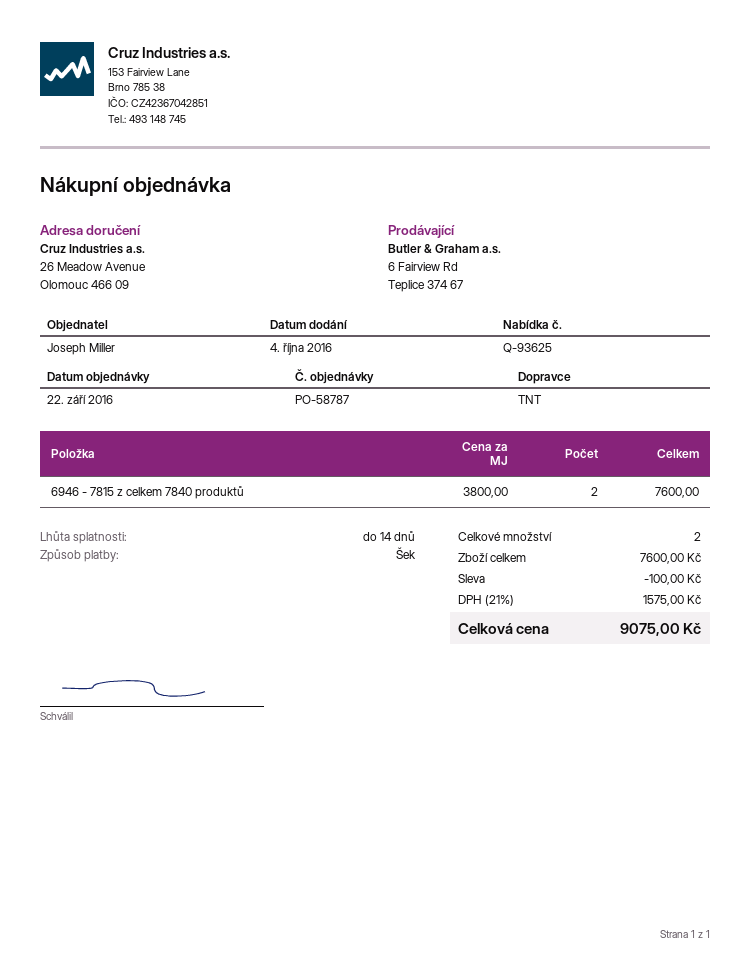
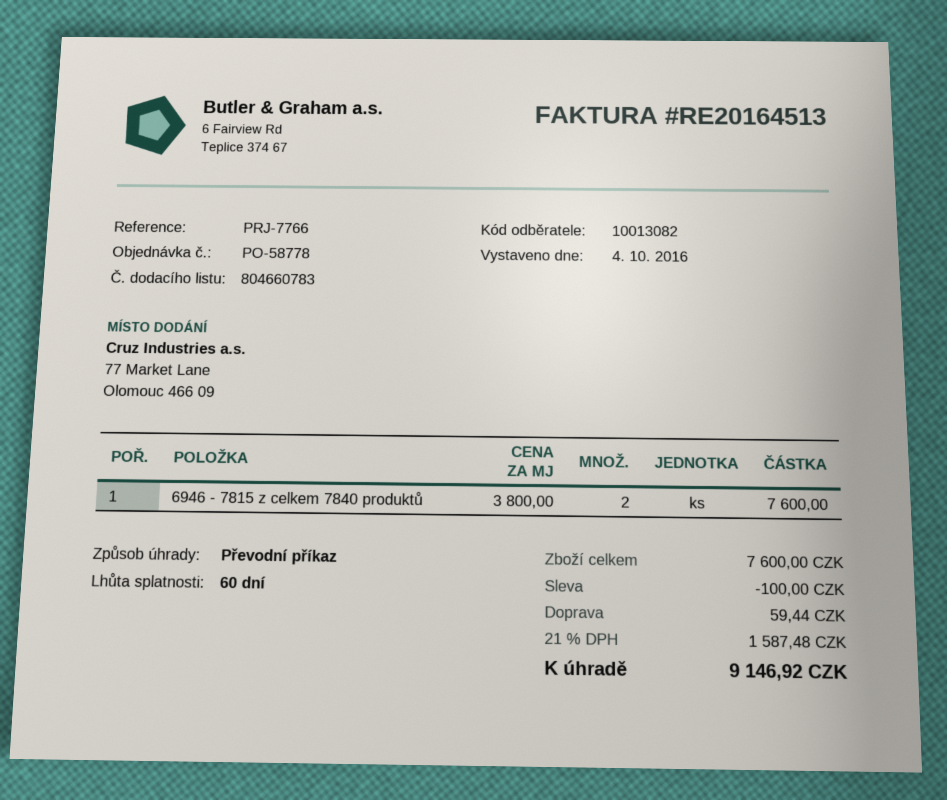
order number: PO-58787 -> PO-58778
payment terms: 14 days -> 60 days
payment method: cheque -> bank transfer
ship to: 26 Meadow Avenue, Olomouc 466 09 -> 77 Market Lane, Olomouc 466 09
shipping: none -> 59.44
tax: 21% = 1575.00 -> 21% = 1587.48
total: 9075.00 -> 9146.92

